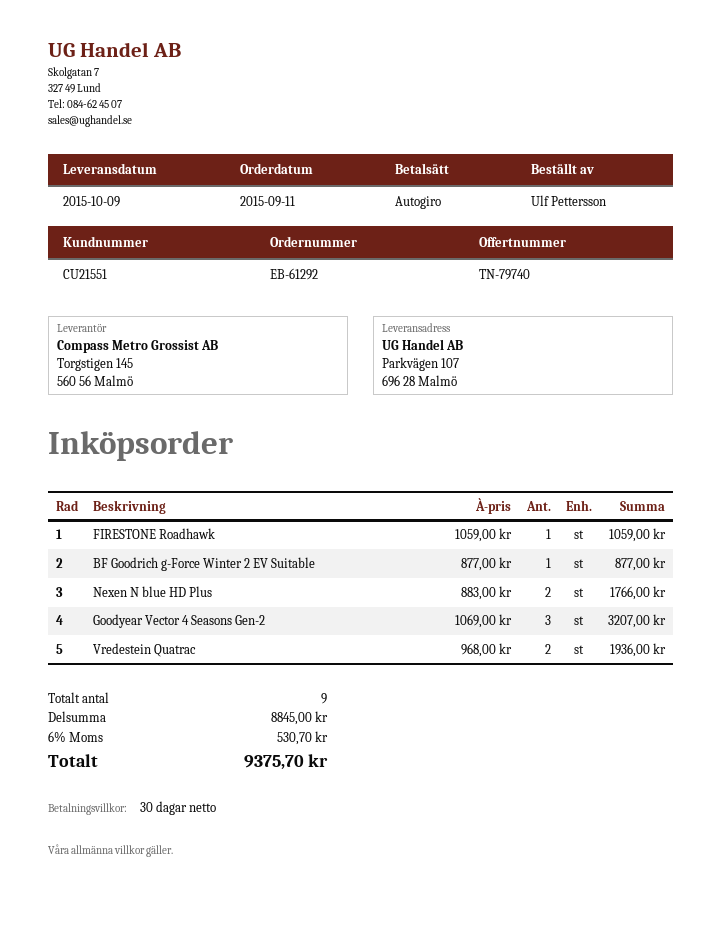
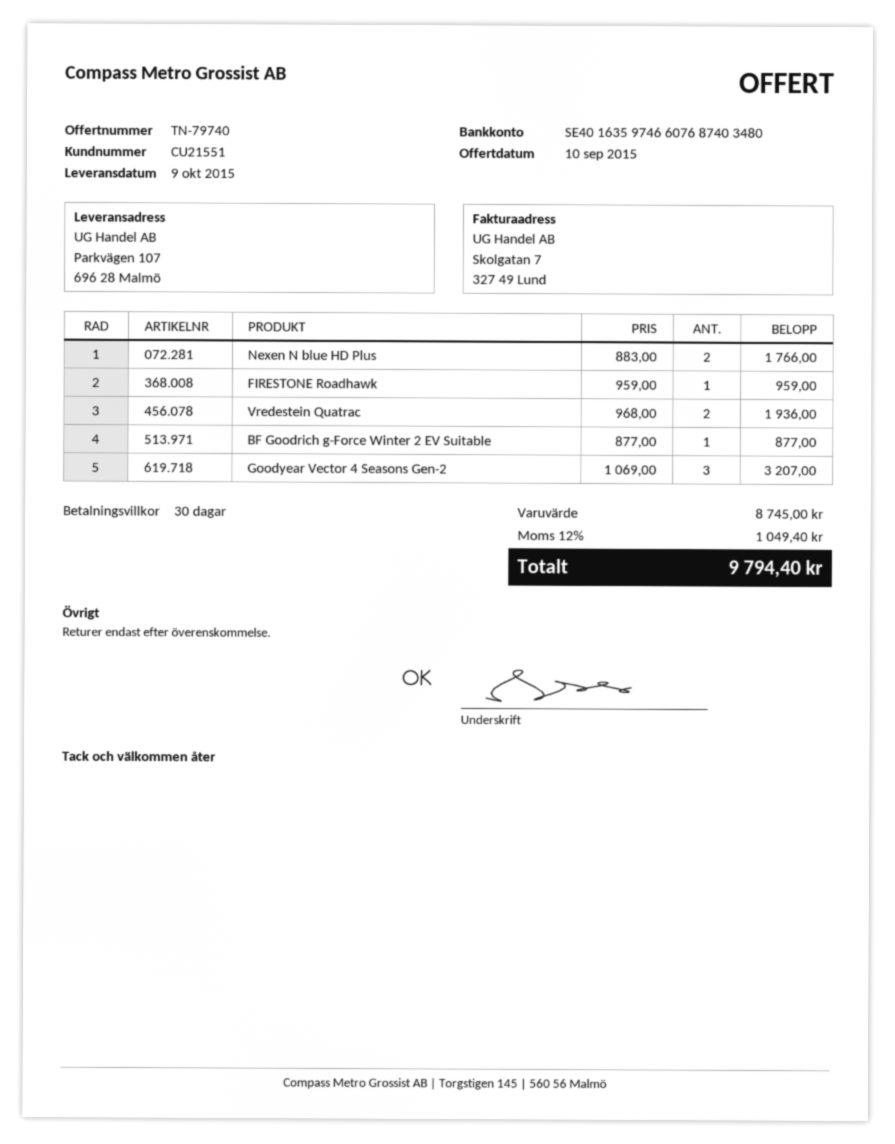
FIRESTONE Roadhawk: 1 x 1059.00 = 1059.00 -> 1 x 959.00 = 959.00
subtotal: 8845.00 -> 8745.00
tax: 6% = 530.70 -> 12% = 1049.40
total: 9375.70 -> 9794.40

